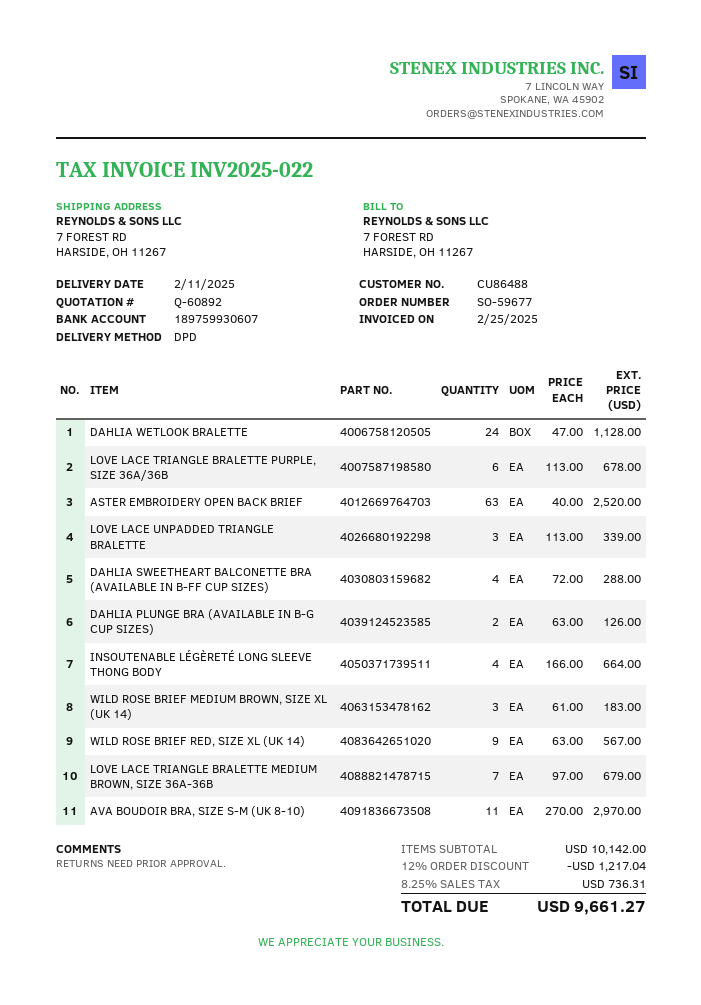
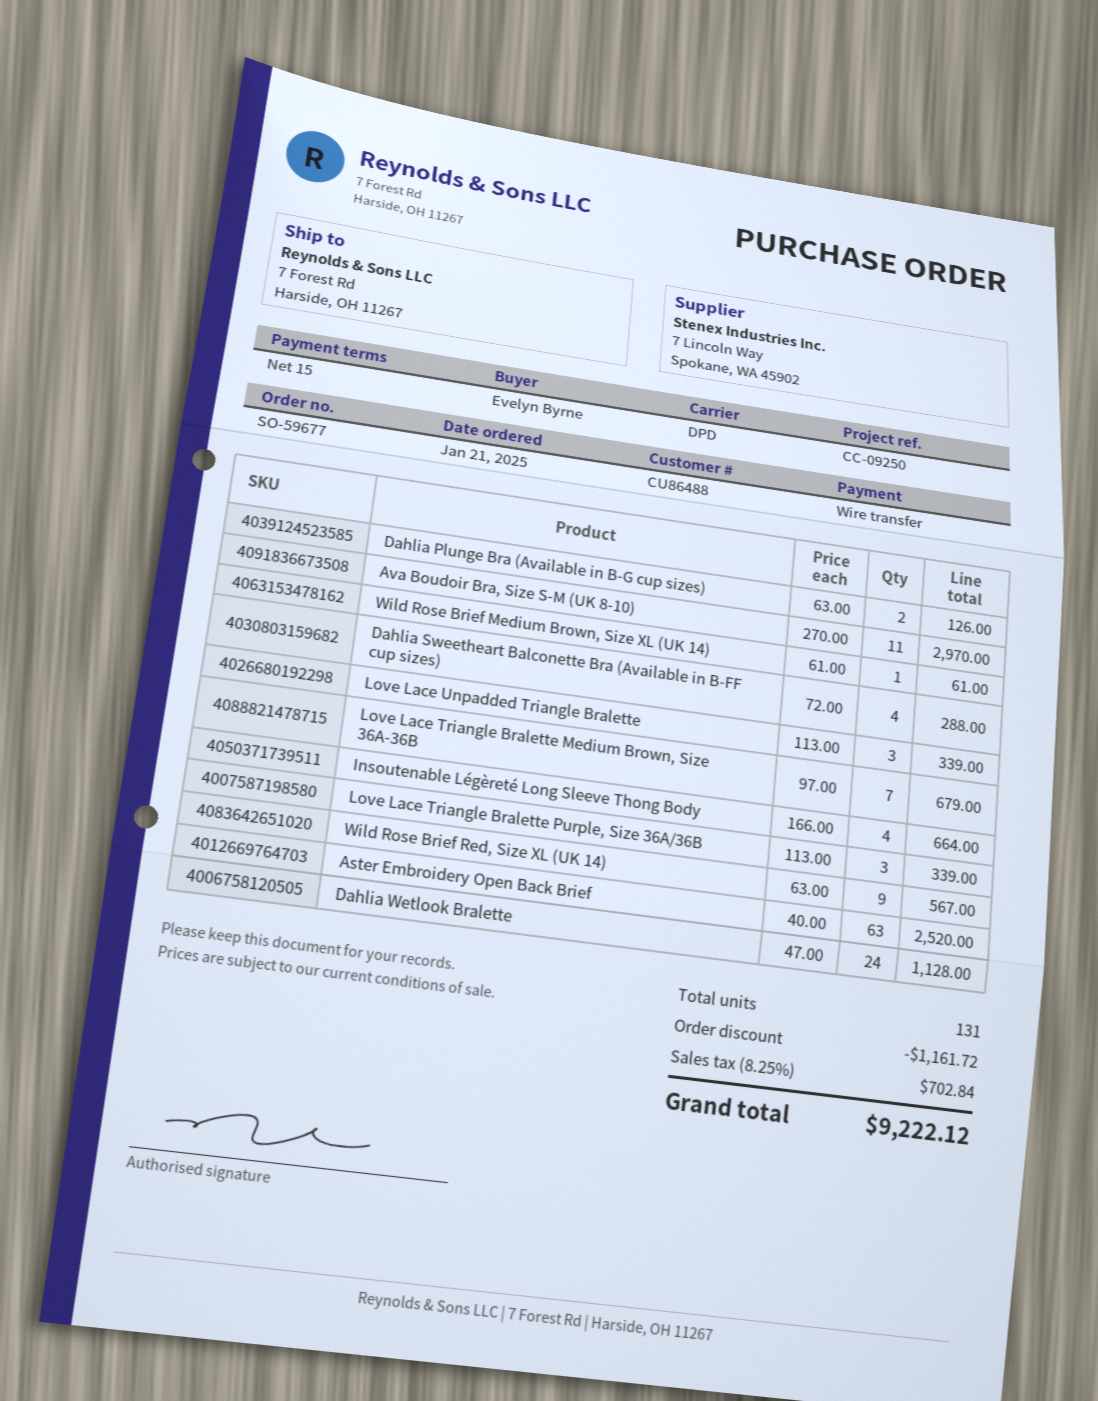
LOVE LACE TRIANGLE BRALETTE PURPLE, SIZE 36A/36B: 6 x 113.00 = 678.00 -> 3 x 113.00 = 339.00
WILD ROSE BRIEF MEDIUM BROWN, SIZE XL (UK 14): 3 x 61.00 = 183.00 -> 1 x 61.00 = 61.00
discount: 1217.04 -> 1161.72
tax: 8.25% = 736.31 -> 8.25% = 702.84
total: 9661.27 -> 9222.12

